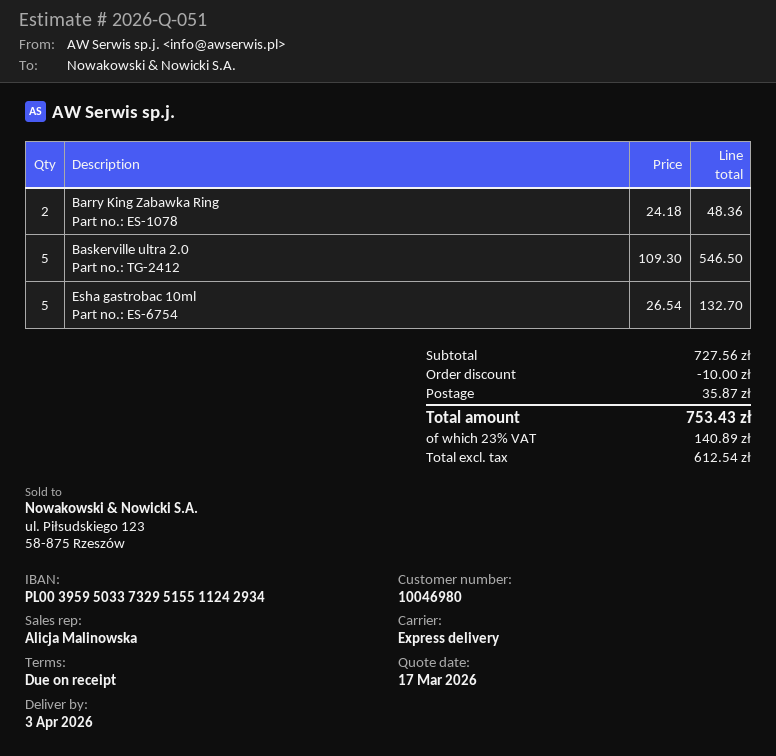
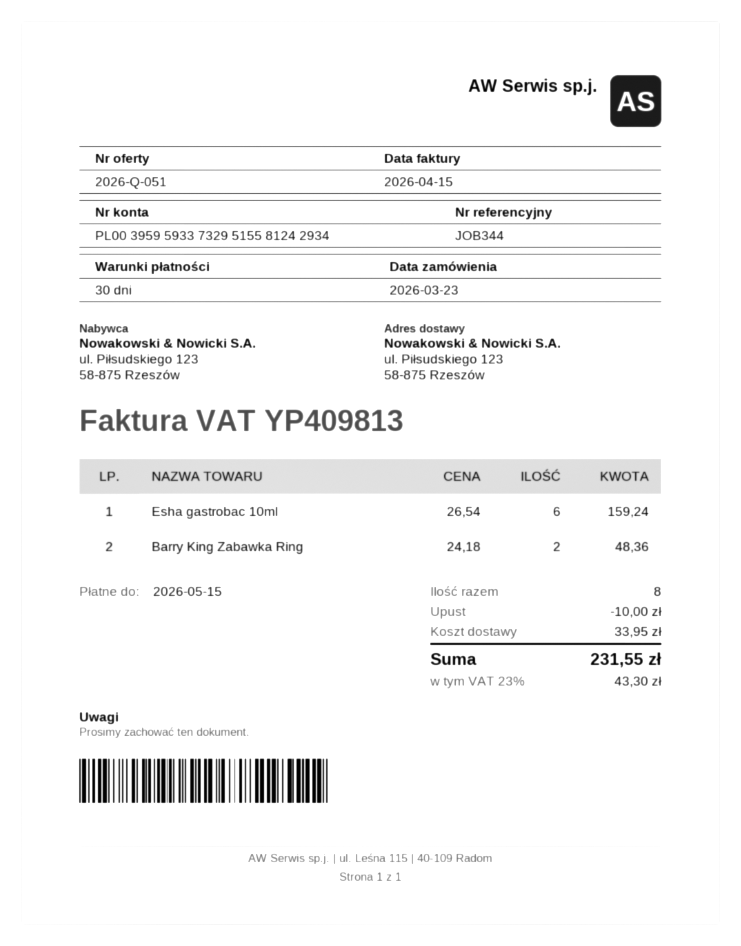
payment terms: on receipt -> 30 days
bank account: PL00395950337329515511242934 -> PL00395959337329515581242934
Baskerville ultra 2.0: 5 x 109.30 = 546.50 -> none
Esha gastrobac 10ml: 5 x 26.54 = 132.70 -> 6 x 26.54 = 159.24
shipping: 35.87 -> 33.95
tax: 23% = 140.89 -> 23% = 43.30
total: 753.43 -> 231.55

